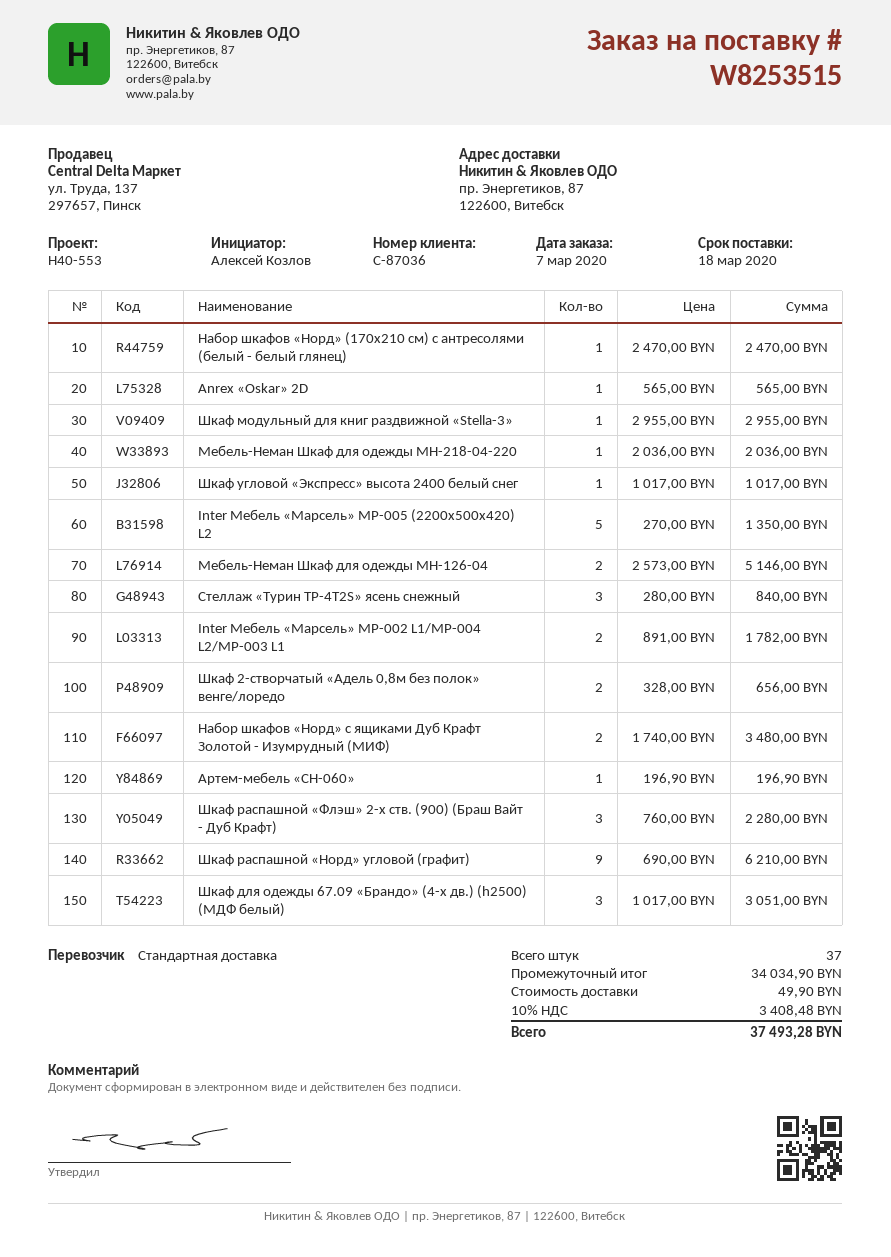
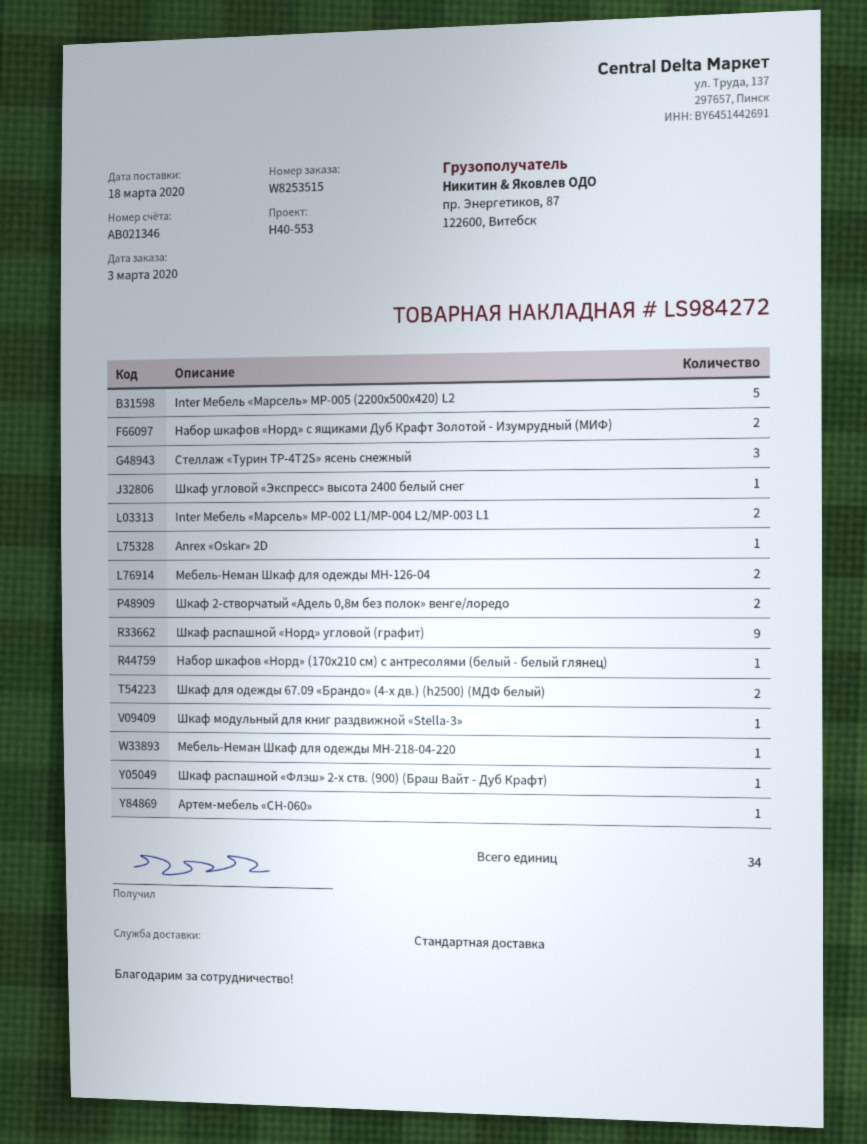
order date: 2020-03-07 -> 2020-03-03
Шкаф распашной «Флэш» 2-х ств. (900) (Браш Вайт - Дуб Крафт): 3 -> 1
Шкаф для одежды 67.09 «Брандо» (4-х дв.) (h2500) (МДФ белый): 3 -> 2
total quantity: 37 -> 34

